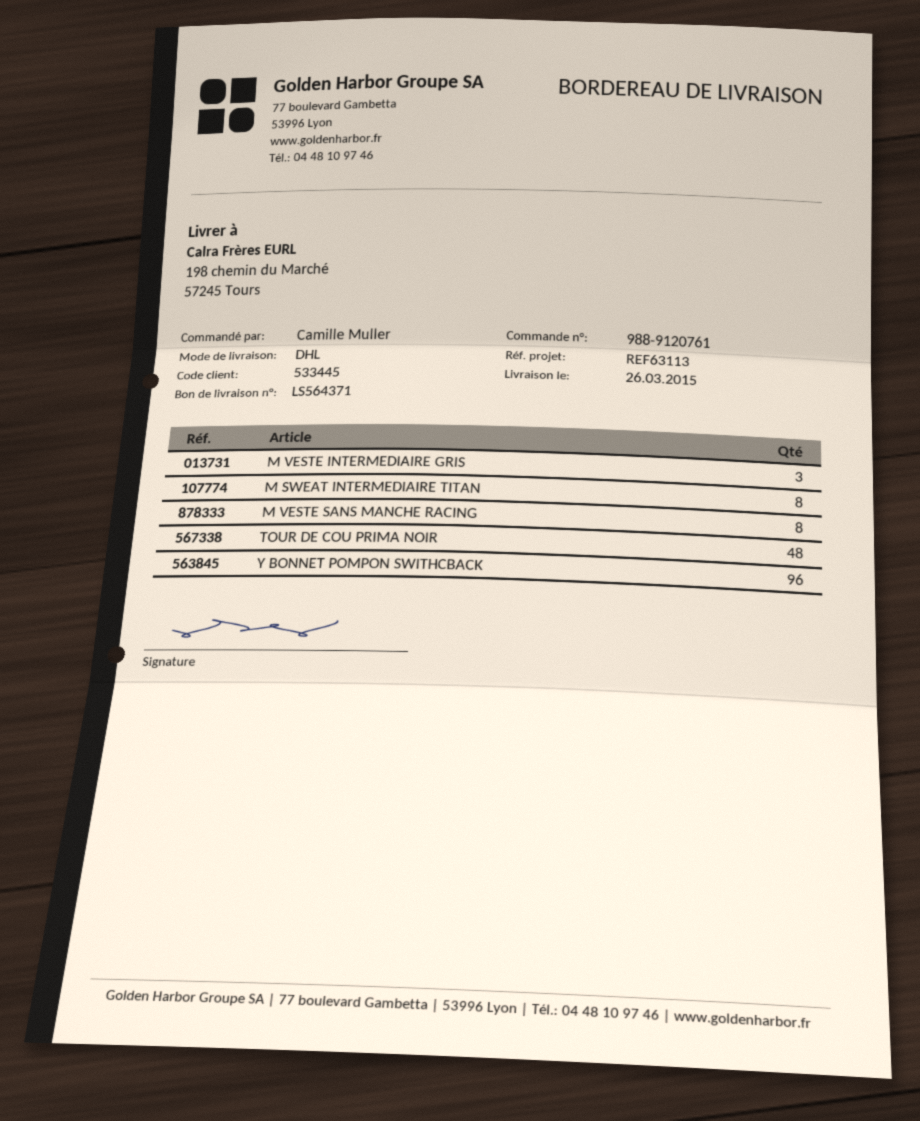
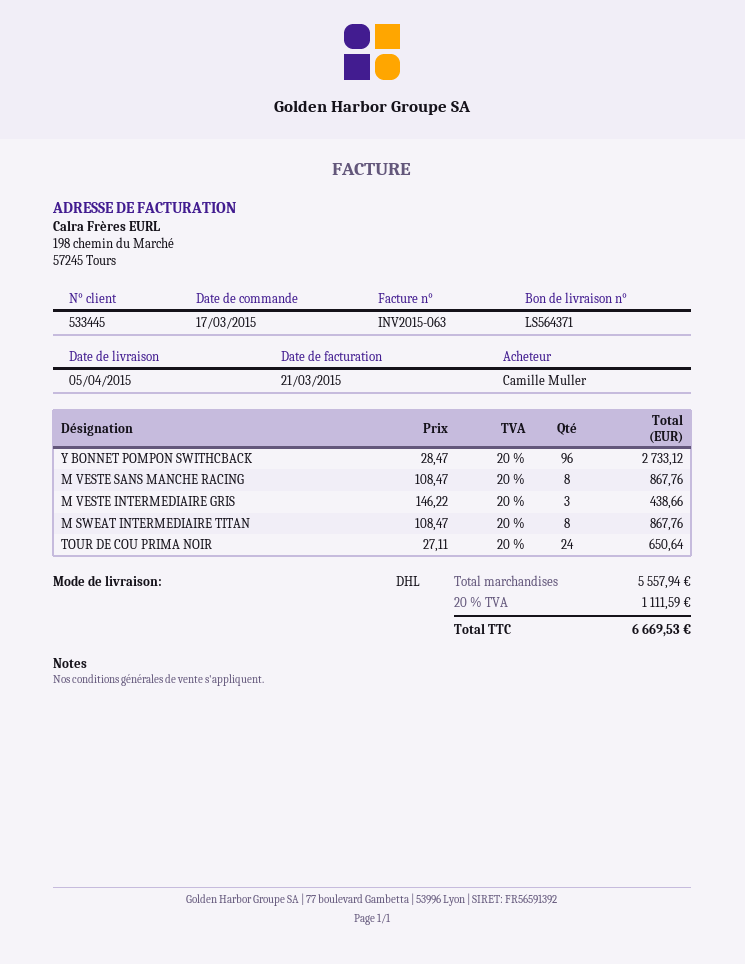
delivery date: 2015-03-26 -> 2015-04-05
TOUR DE COU PRIMA NOIR: 48 -> 24

